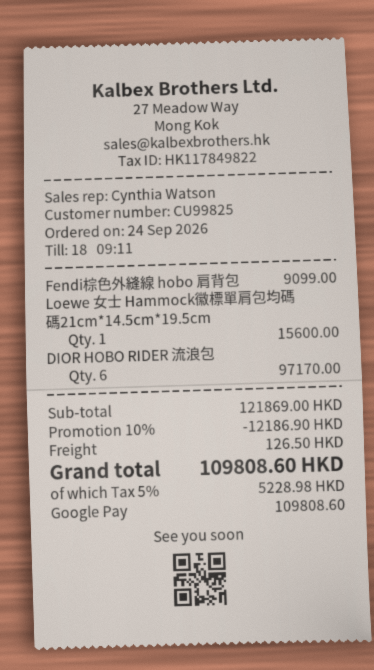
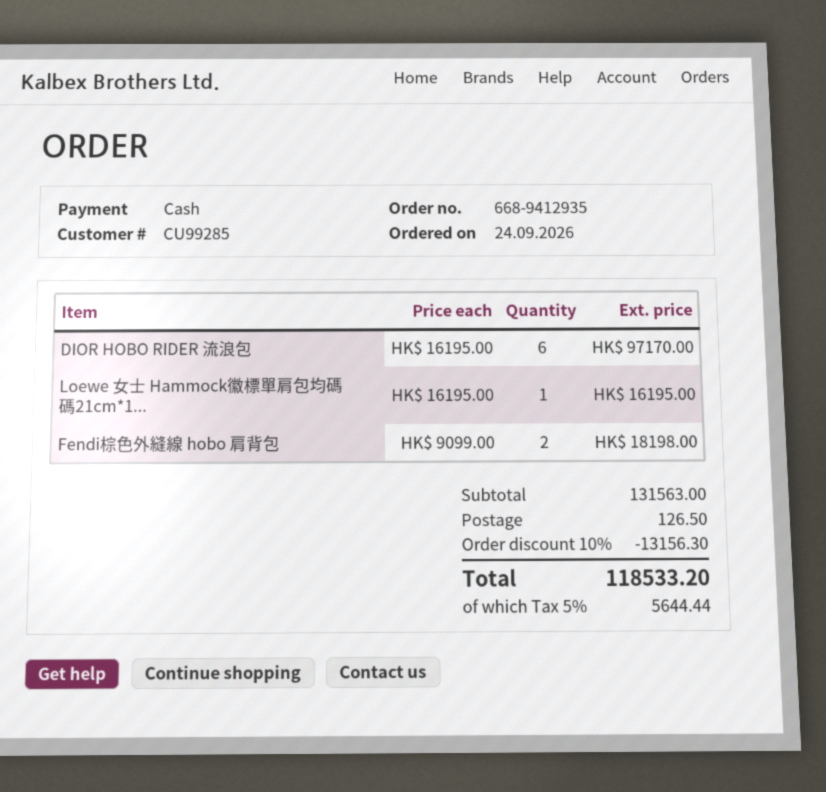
customer number: CU99825 -> CU99285
payment method: Google Pay -> cash
Fendi棕色外縫線 hobo 肩背包: 1 for 9099.00 -> 2 for 18198.00
Loewe 女士 Hammock徽標單肩包均碼碼21cm*14.5cm*19.5cm: 1 for 15600.00 -> 1 for 16195.00
subtotal: 121869.00 -> 131563.00
discount: 10% = 12186.90 -> 10% = 13156.30
tax: 5% = 5228.98 -> 5% = 5644.44
total: 109808.60 -> 118533.20

